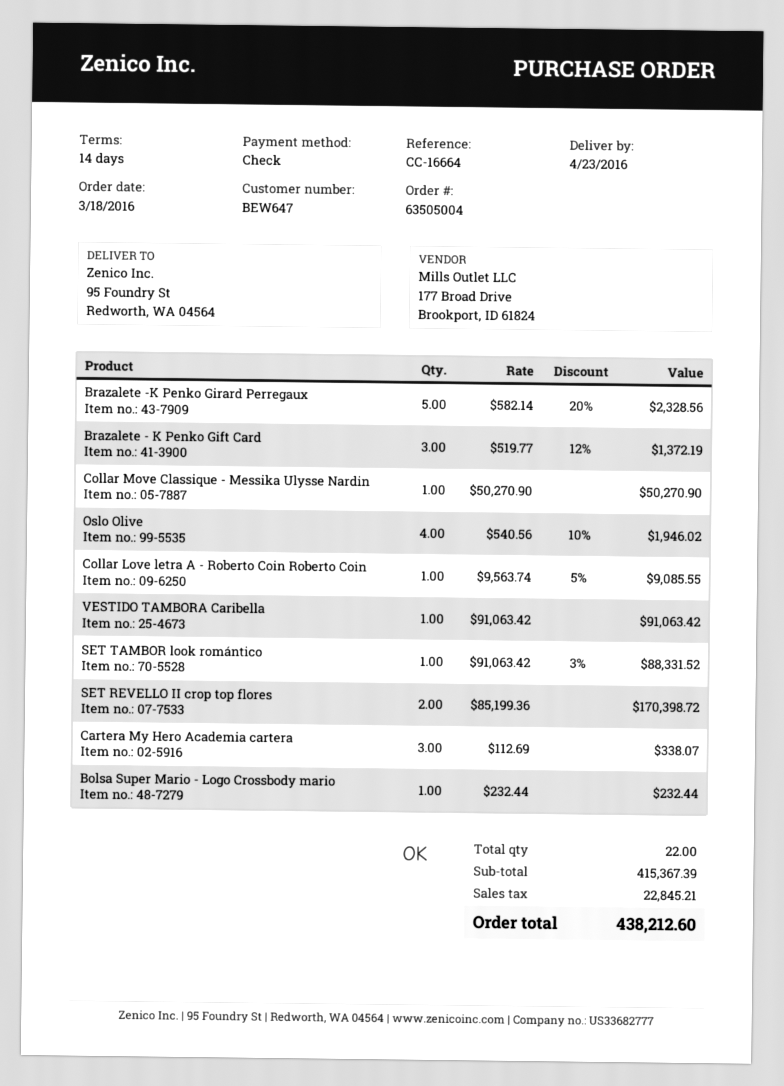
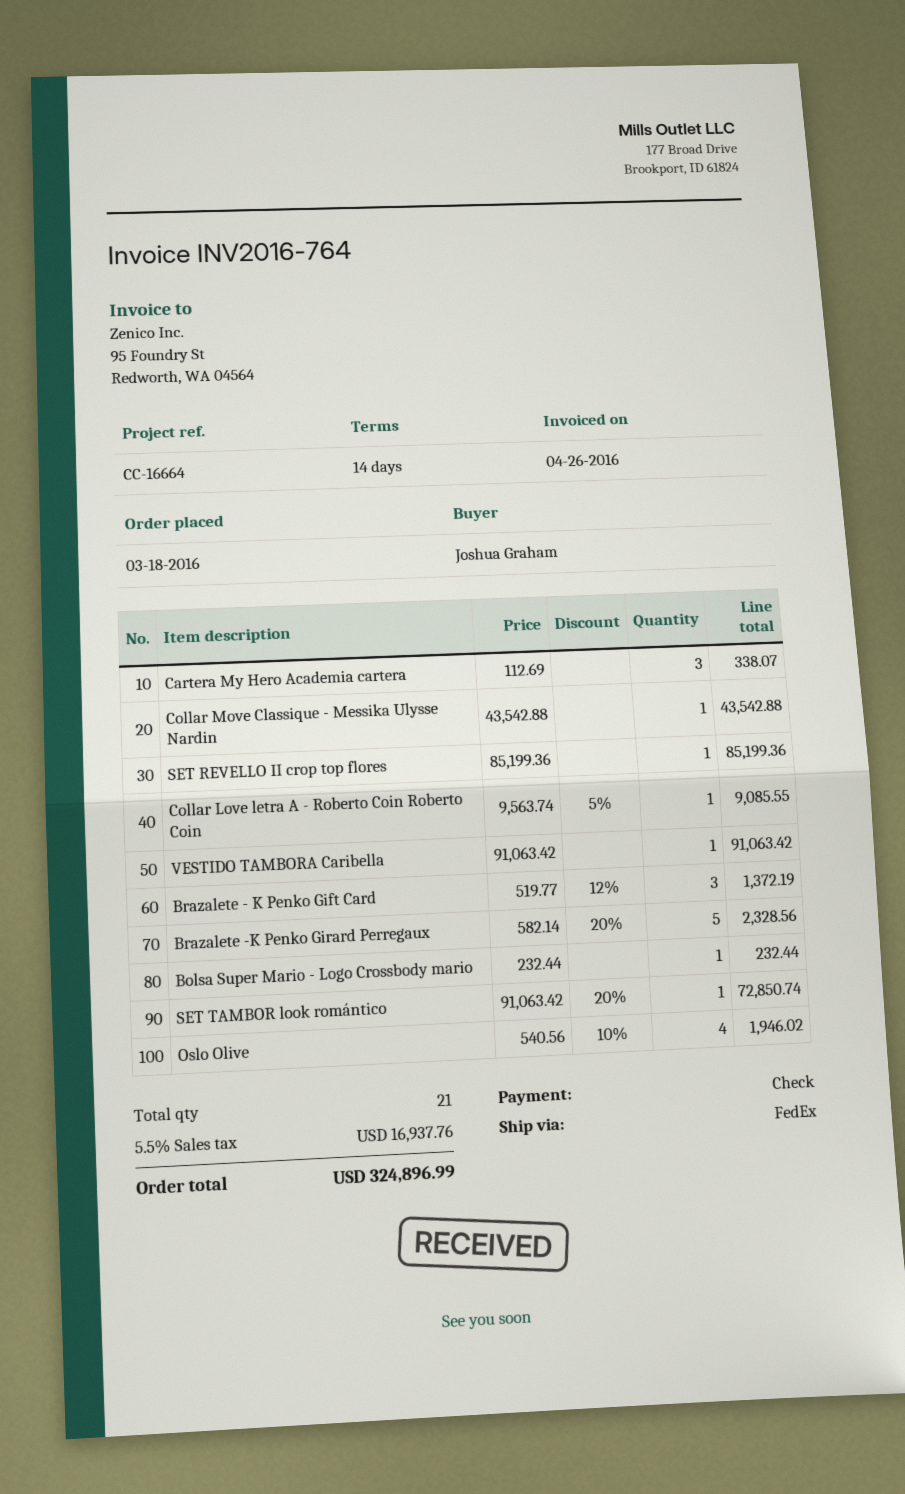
Collar Move Classique - Messika Ulysse Nardin: 1 x 50270.90 = 50270.90 -> 1 x 43542.88 = 43542.88
SET TAMBOR look romántico: 1 x 91063.42 - 3% = 88331.52 -> 1 x 91063.42 - 20% = 72850.74
SET REVELLO II crop top flores: 2 x 85199.36 = 170398.72 -> 1 x 85199.36 = 85199.36
total quantity: 22 -> 21
tax: 22845.21 -> 16937.76
total: 438212.60 -> 324896.99

